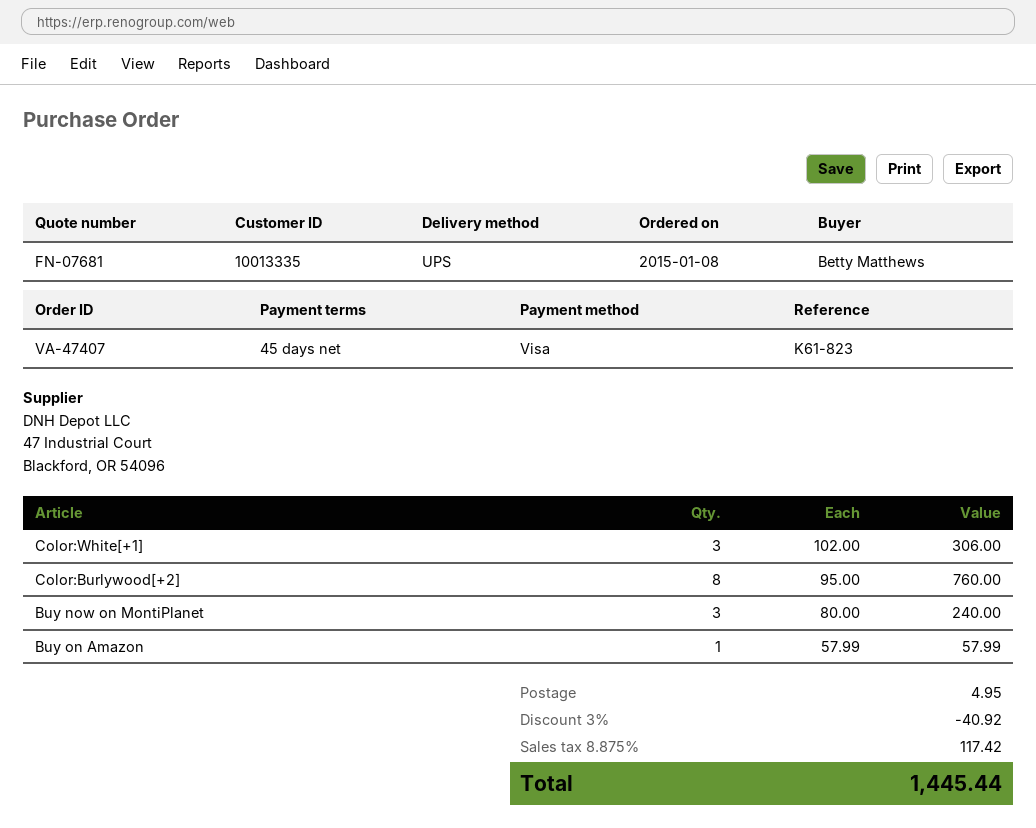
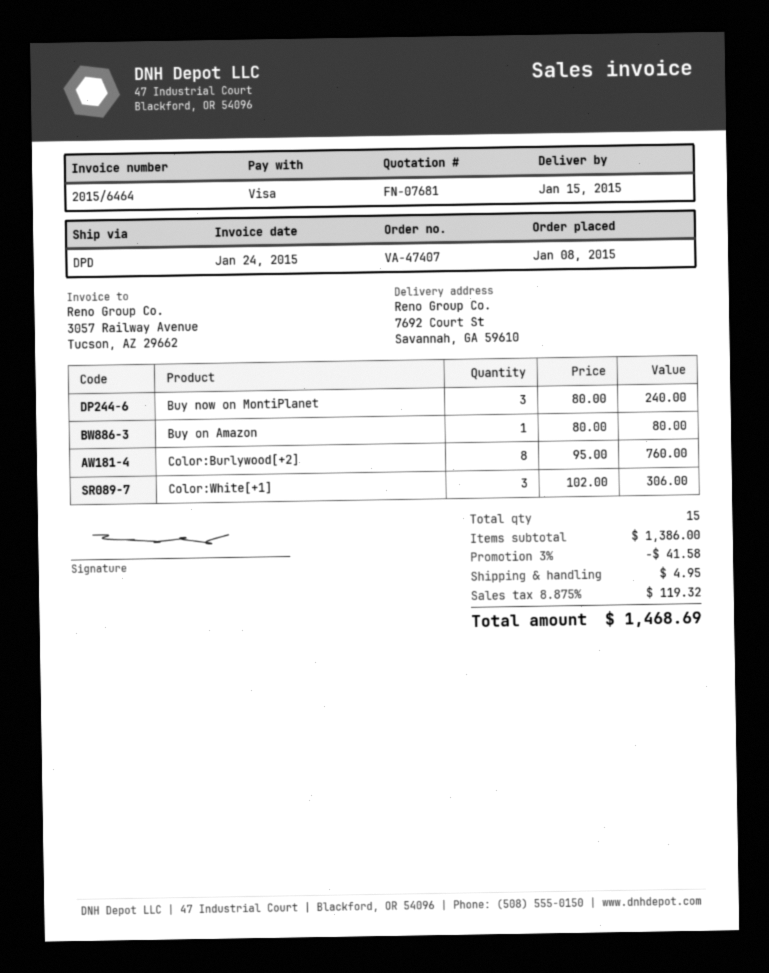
shipping method: UPS -> DPD
Buy on Amazon: 1 x 57.99 = 57.99 -> 1 x 80.00 = 80.00
discount: 3% = 40.92 -> 3% = 41.58
tax: 8.875% = 117.42 -> 8.875% = 119.32
total: 1445.44 -> 1468.69

